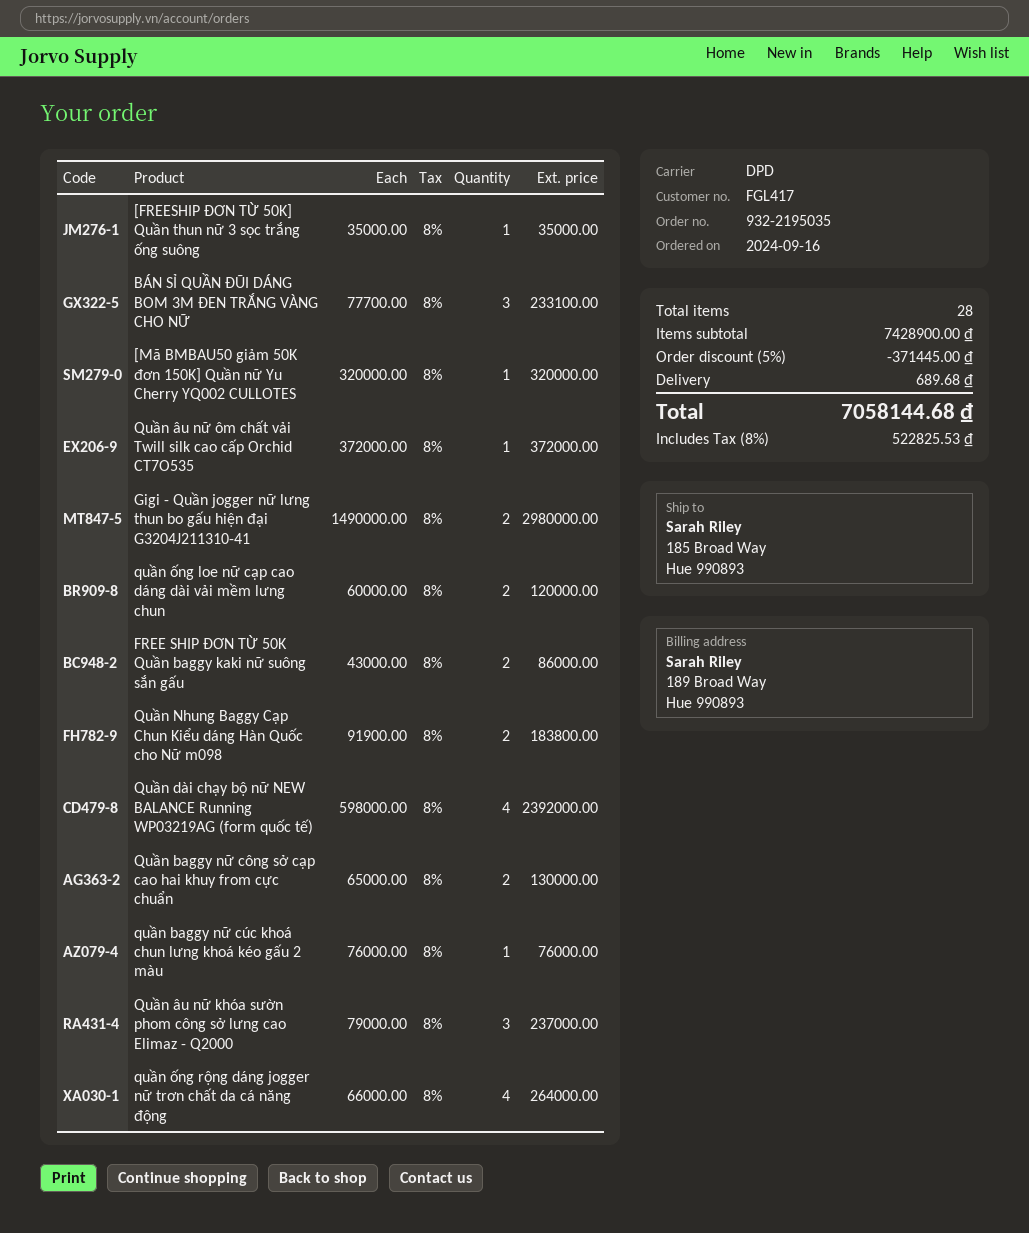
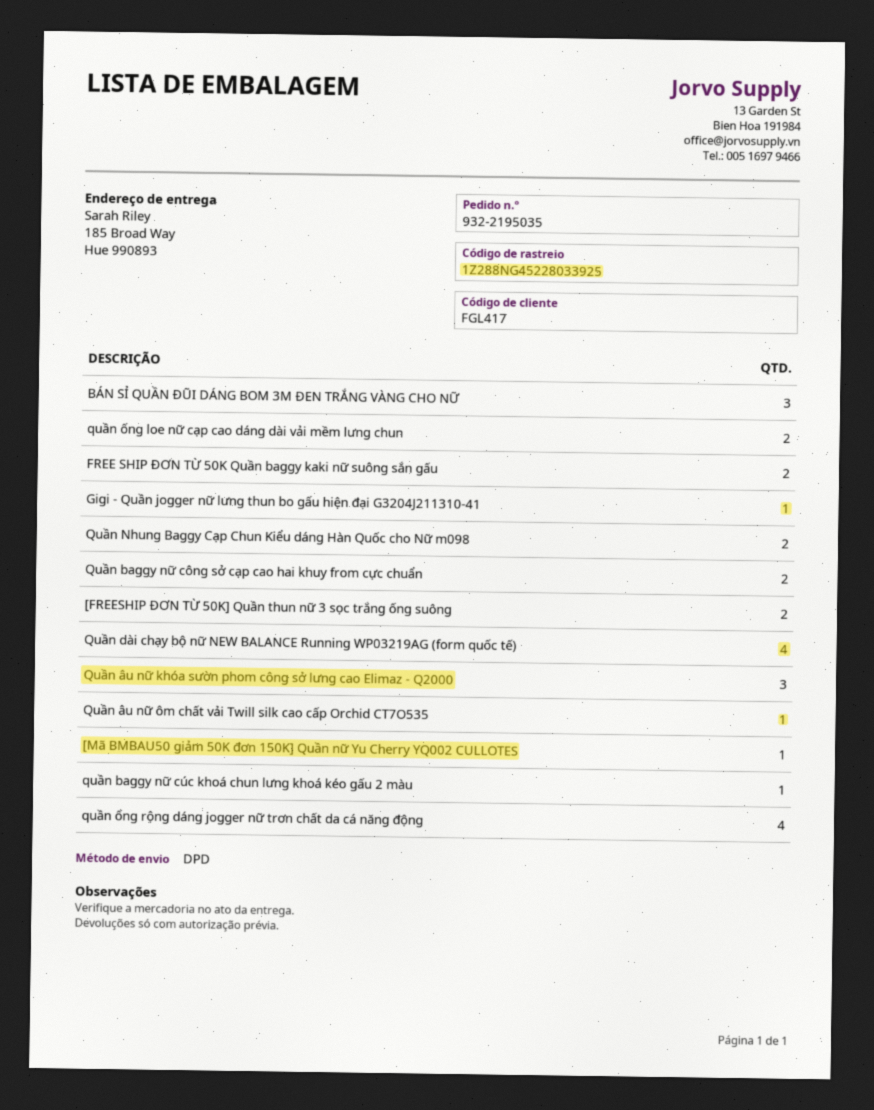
[FREESHIP ĐƠN TỪ 50K] Quần thun nữ 3 sọc trắng ống suông: 1 -> 2
Gigi - Quần jogger nữ lưng thun bo gấu hiện đại G3204J211310-41: 2 -> 1

